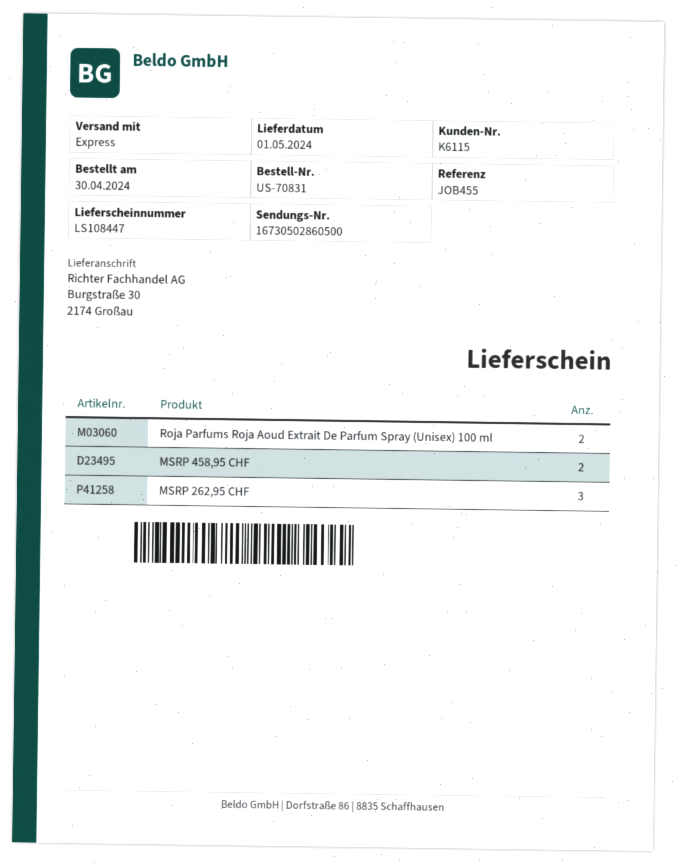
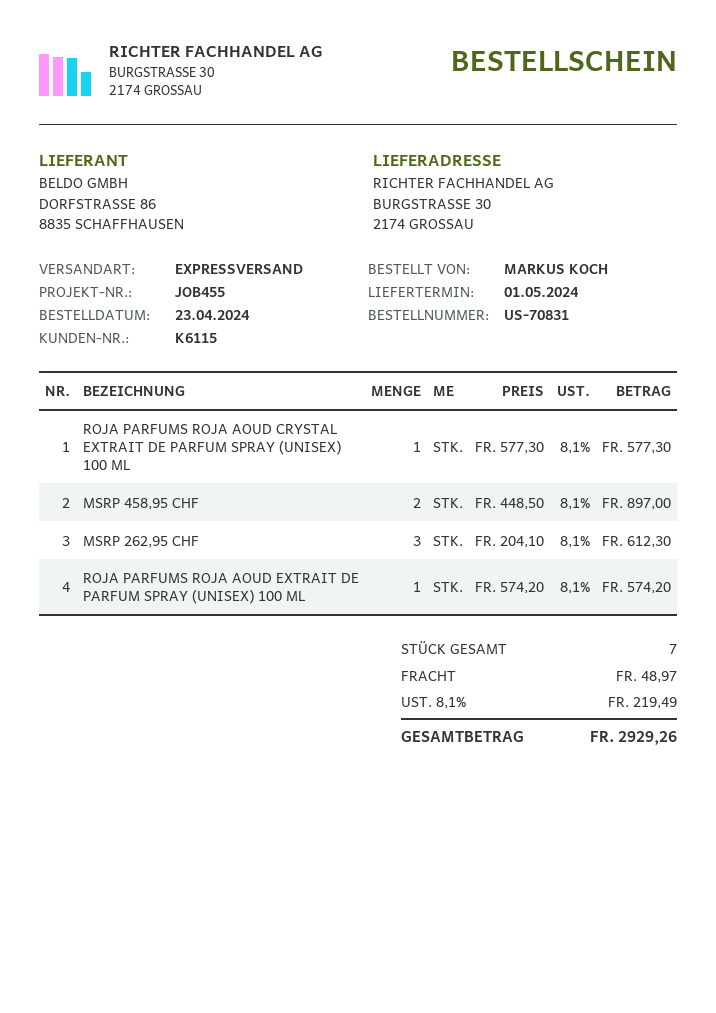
order date: 2024-04-30 -> 2024-04-23
Roja Parfums Roja Aoud Extrait De Parfum Spray (Unisex) 100 ml: 2 -> 1
ROJA PARFUMS ROJA AOUD CRYSTAL EXTRAIT DE PARFUM SPRAY (UNISEX) 100 ML: none -> 1

